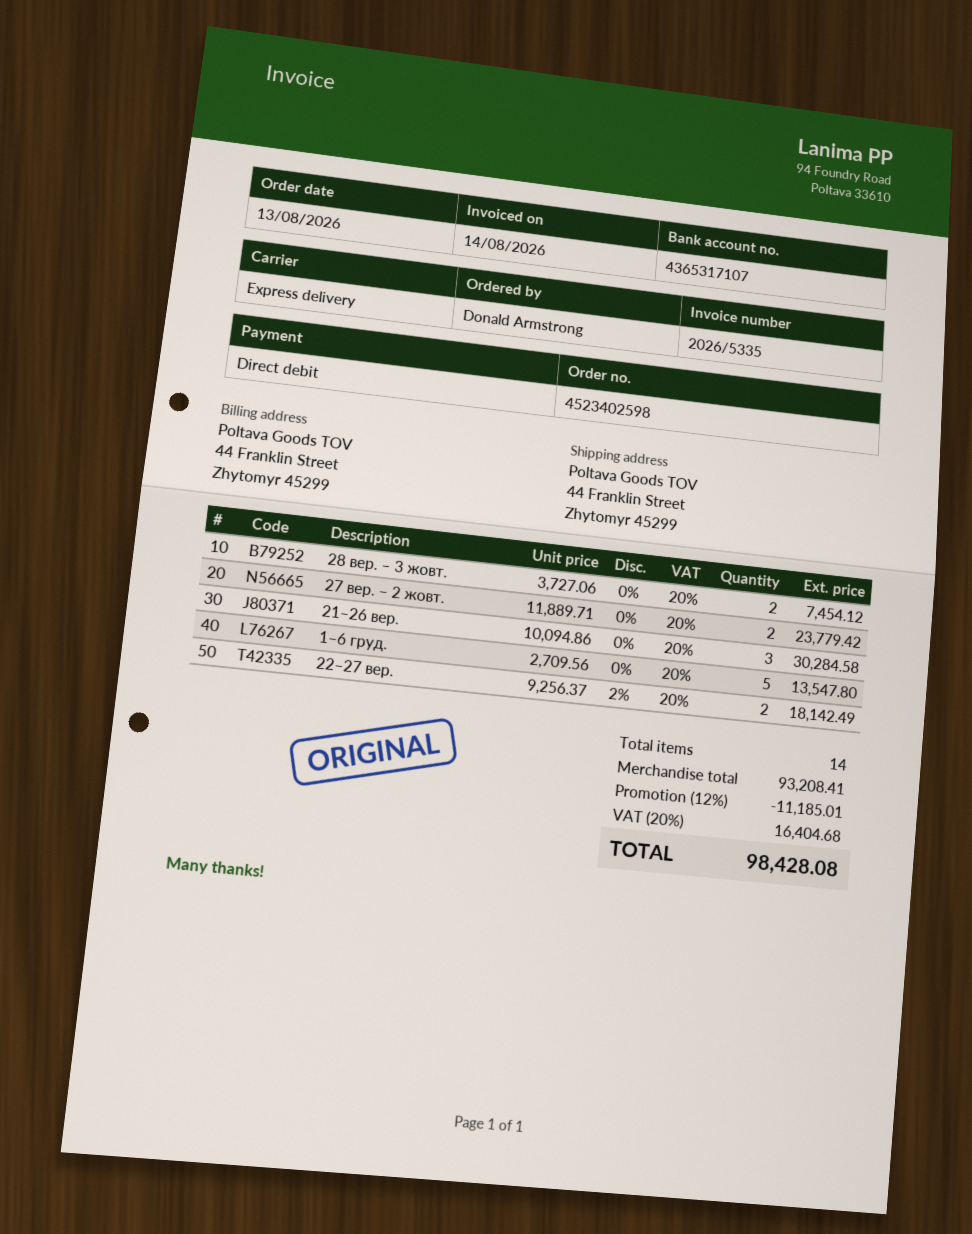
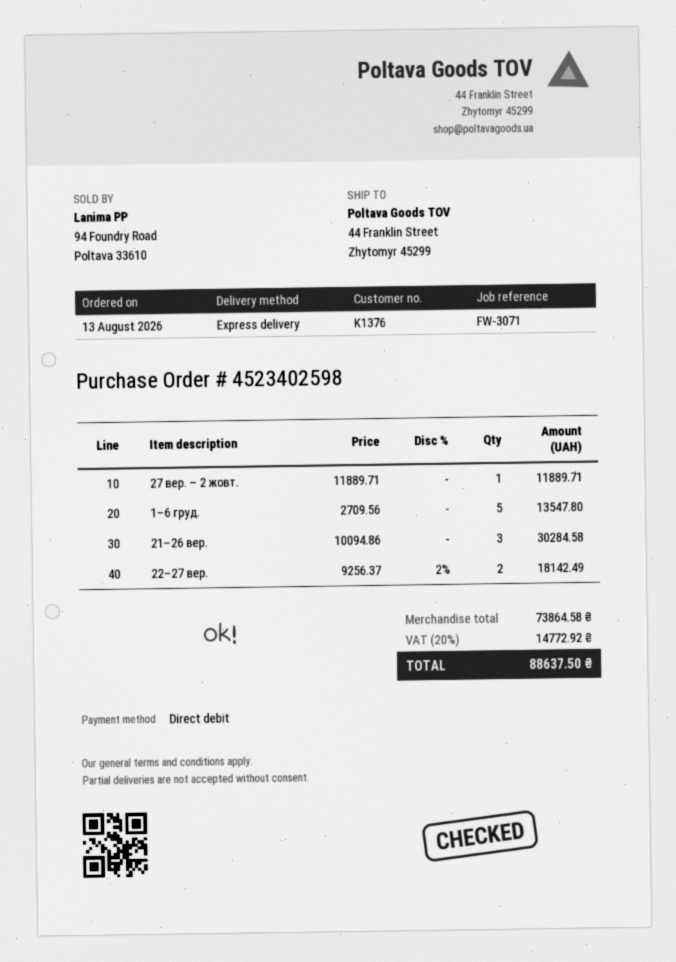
28 вер. – 3 жовт.: 2 x 3727.06 = 7454.12 -> none
27 вер. – 2 жовт.: 2 x 11889.71 = 23779.42 -> 1 x 11889.71 = 11889.71
subtotal: 93208.41 -> 73864.58
discount: 12% = 11185.01 -> none
tax: 20% = 16404.68 -> 20% = 14772.92
total: 98428.08 -> 88637.50

